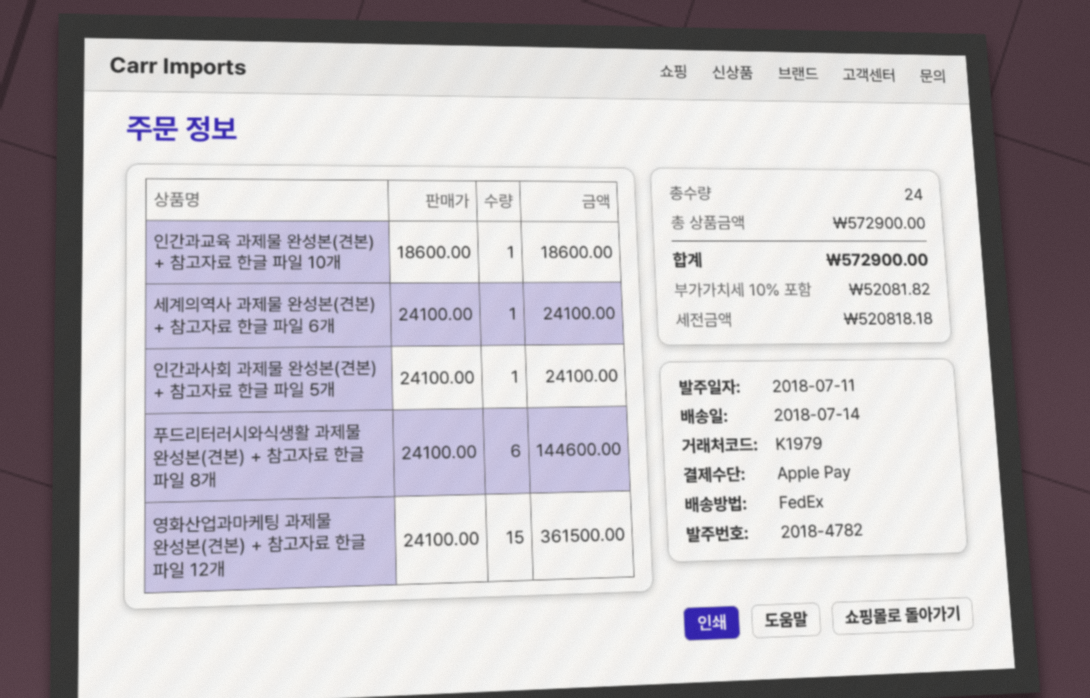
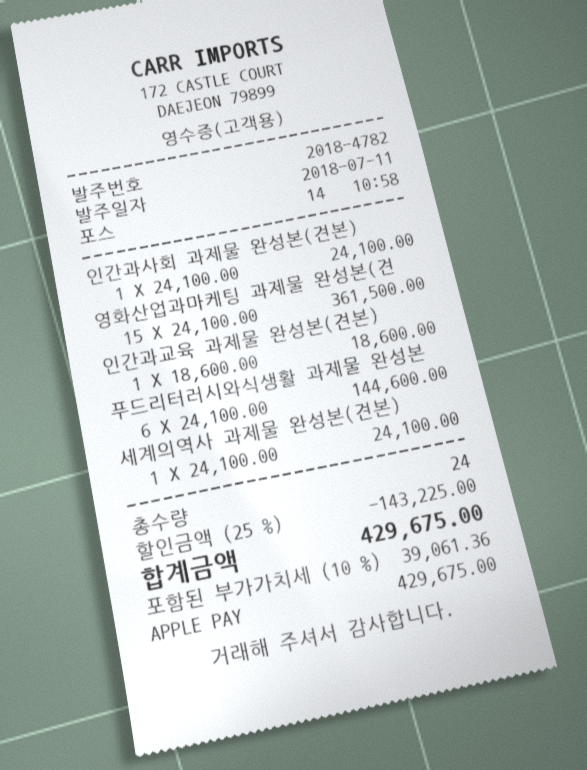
discount: none -> 25% = 143225.00
tax: 10% = 52081.82 -> 10% = 39061.36
total: 572900.00 -> 429675.00

